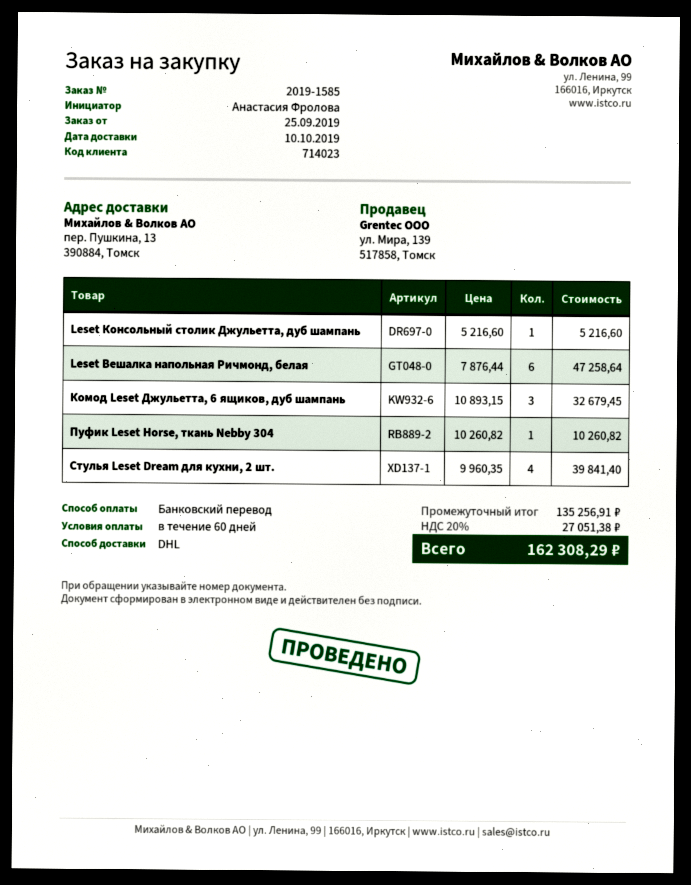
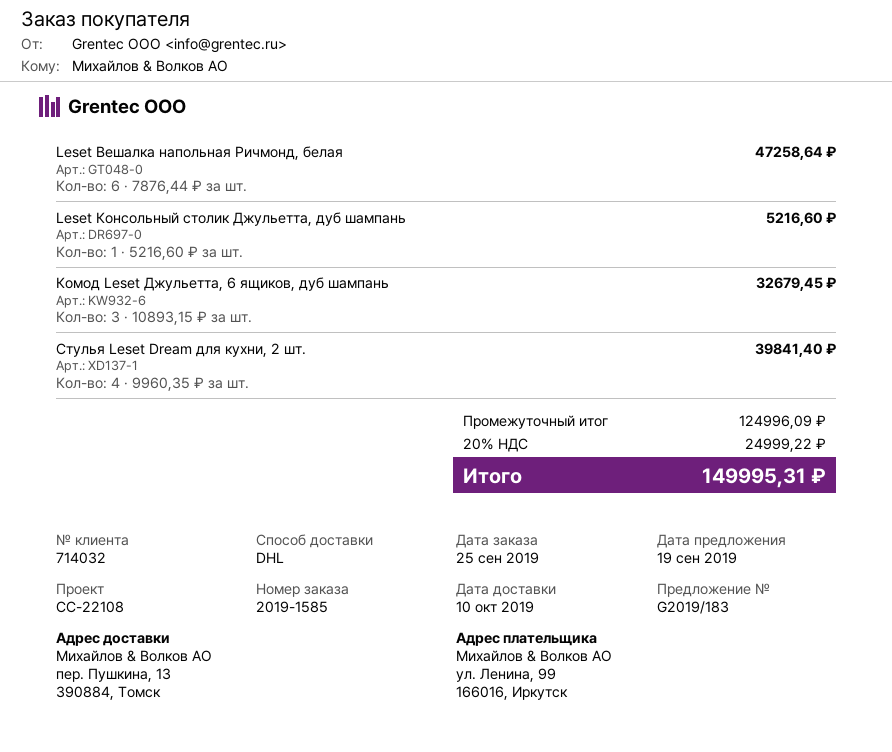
customer number: 714023 -> 714032
Пуфик Leset Horse, ткань Nebby 304: 1 x 10260.82 = 10260.82 -> none
subtotal: 135256.91 -> 124996.09
tax: 20% = 27051.38 -> 20% = 24999.22
total: 162308.29 -> 149995.31

